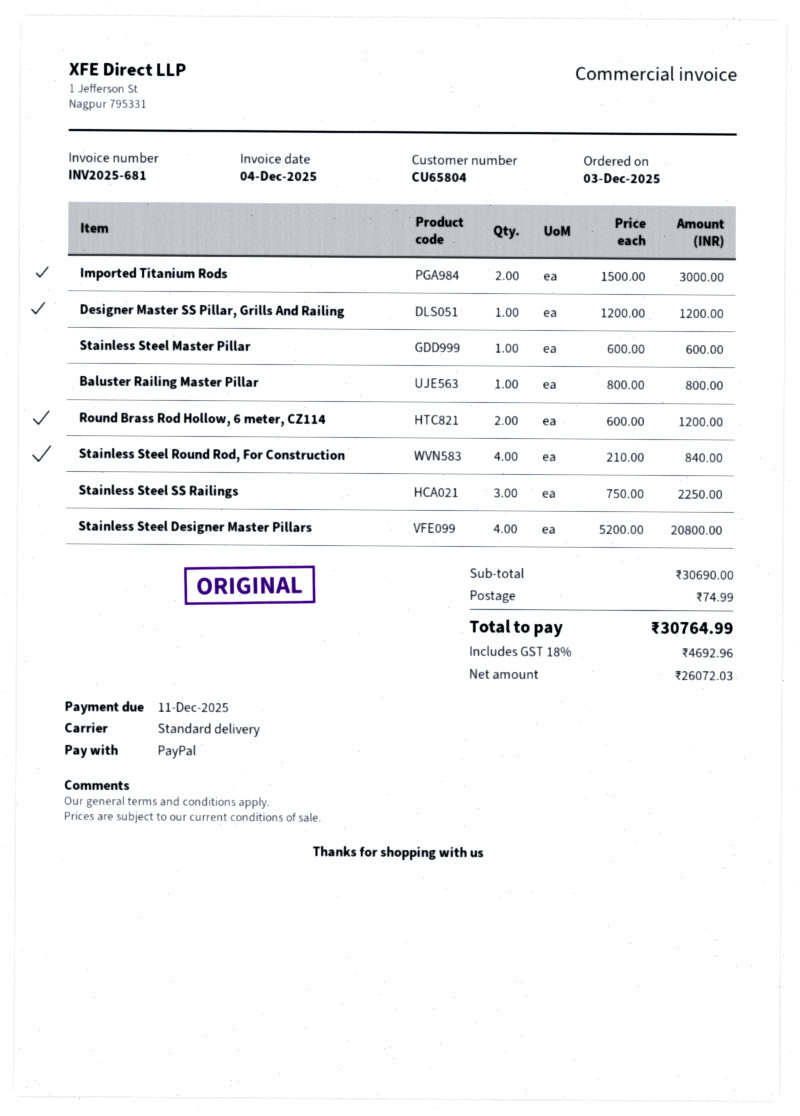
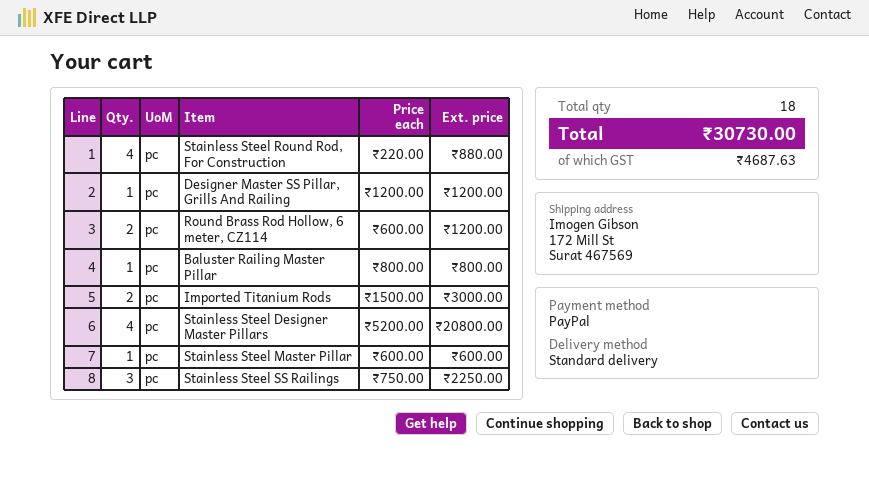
Stainless Steel Round Rod, For Construction: 4 x 210.00 = 840.00 -> 4 x 220.00 = 880.00
shipping: 74.99 -> none
tax: 4692.96 -> 4687.63
total: 30764.99 -> 30730.00

